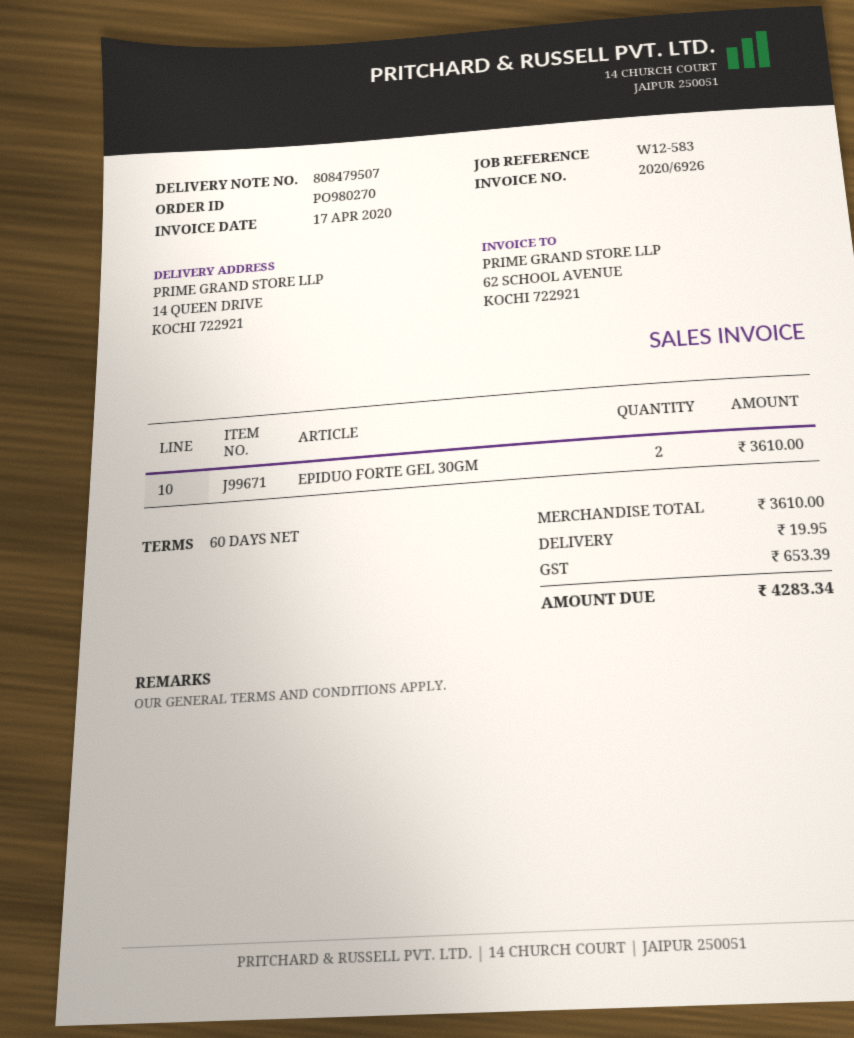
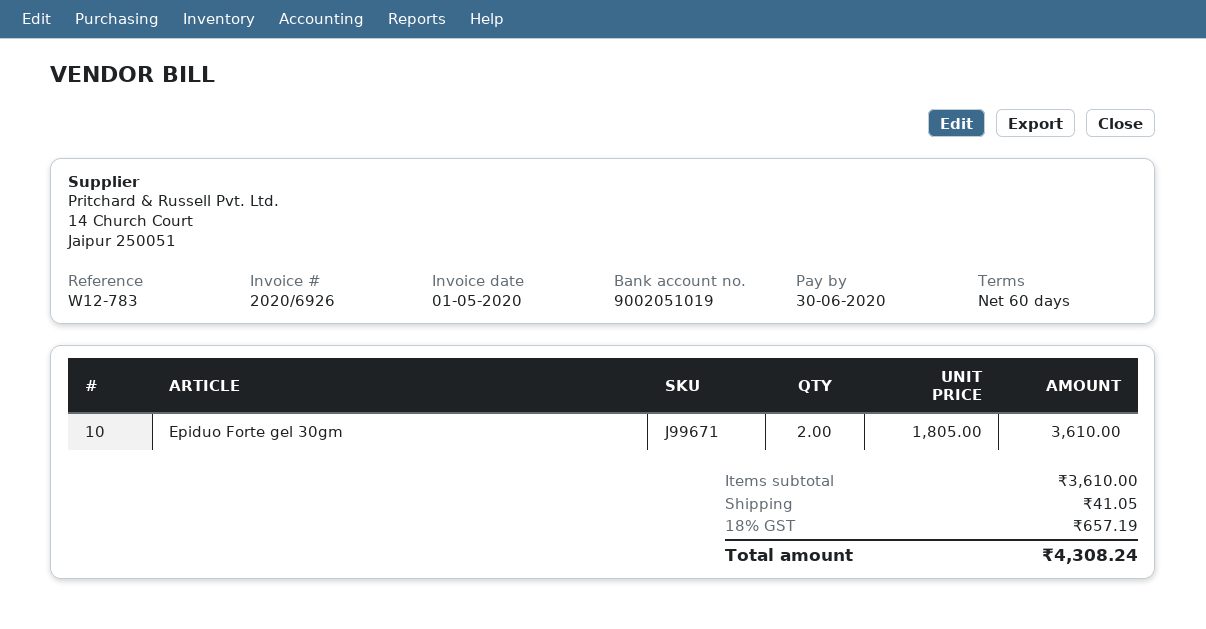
invoice date: 2020-04-17 -> 2020-05-01
reference: W12-583 -> W12-783
shipping: 19.95 -> 41.05
tax: 653.39 -> 657.19
total: 4283.34 -> 4308.24

